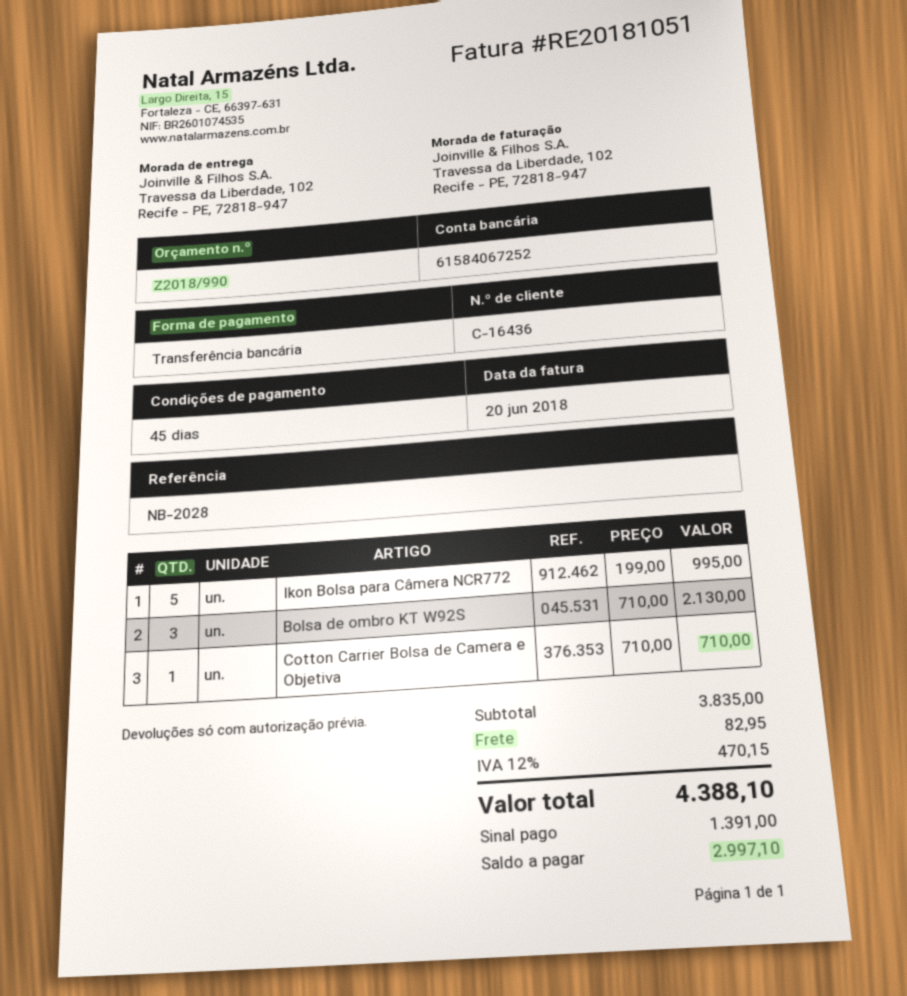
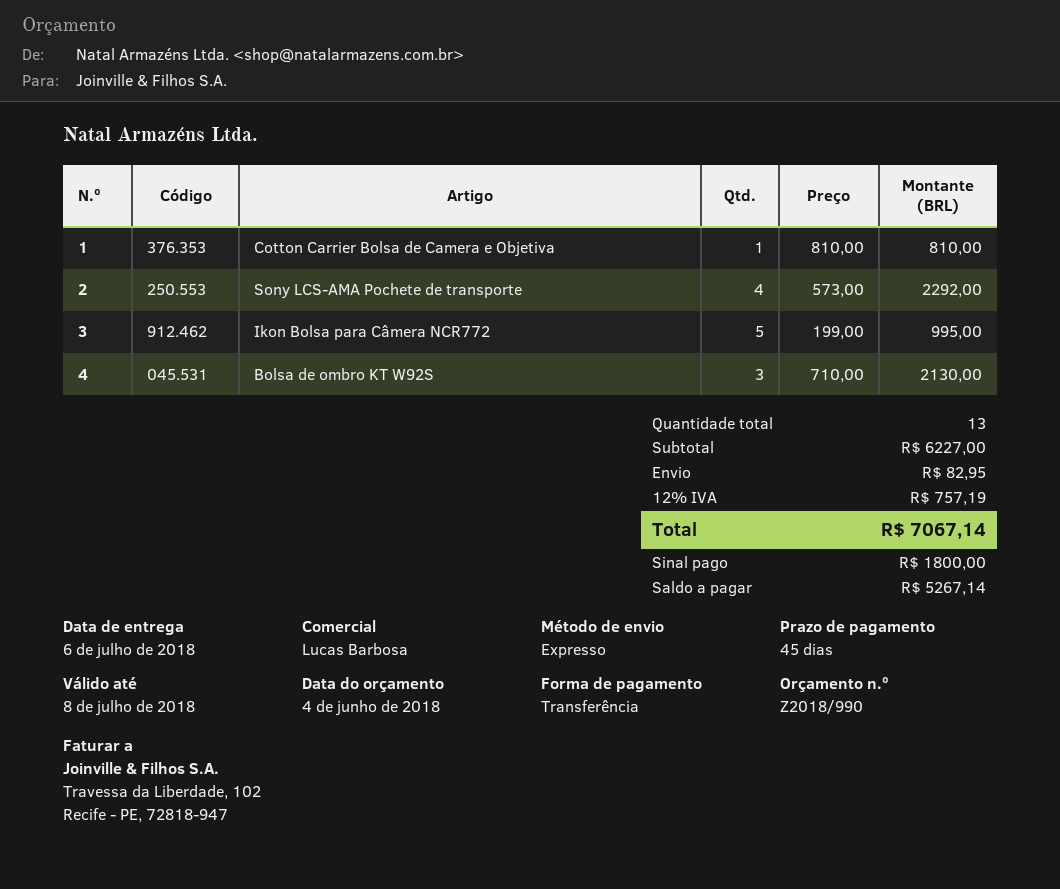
Cotton Carrier Bolsa de Camera e Objetiva: 1 x 710.00 = 710.00 -> 1 x 810.00 = 810.00
Sony LCS-AMA Pochete de transporte: none -> 4 x 573.00 = 2292.00
subtotal: 3835.00 -> 6227.00
tax: 12% = 470.15 -> 12% = 757.19
total: 4388.10 -> 7067.14
deposit: 1391.00 -> 1800.00
balance: 2997.10 -> 5267.14

